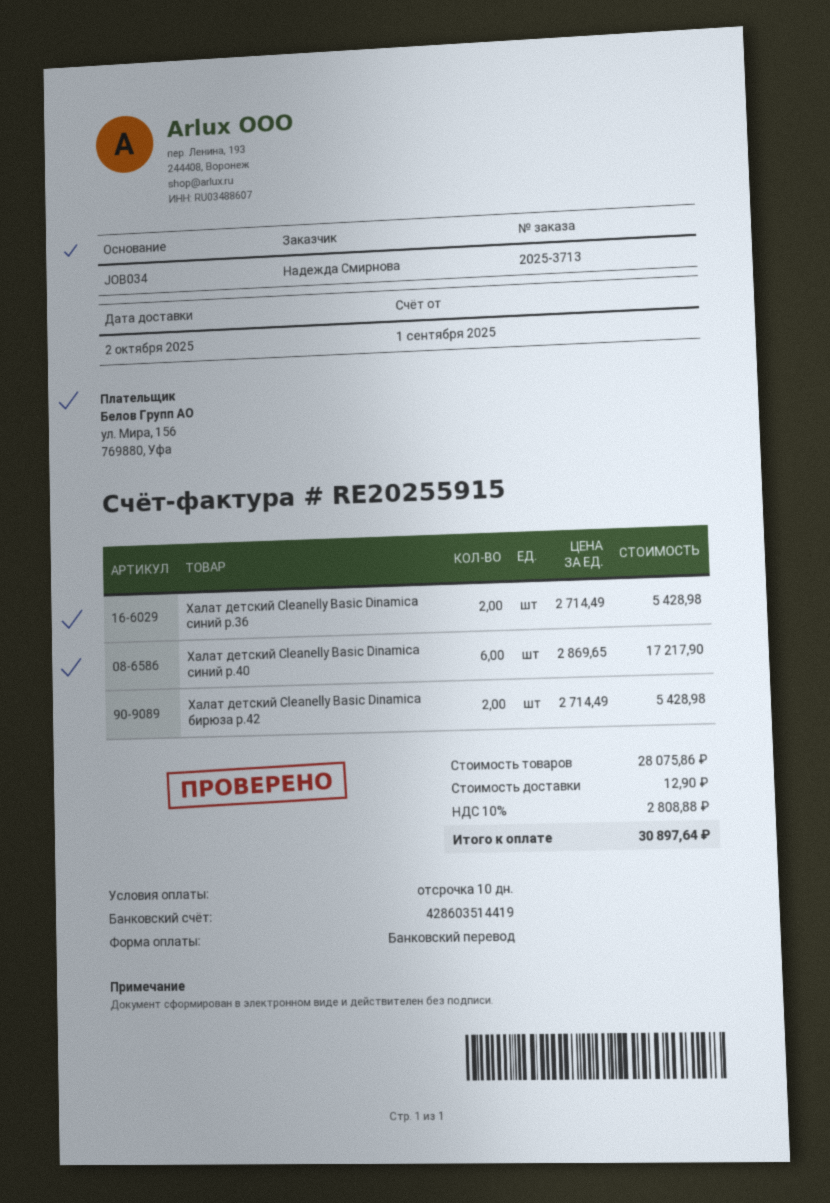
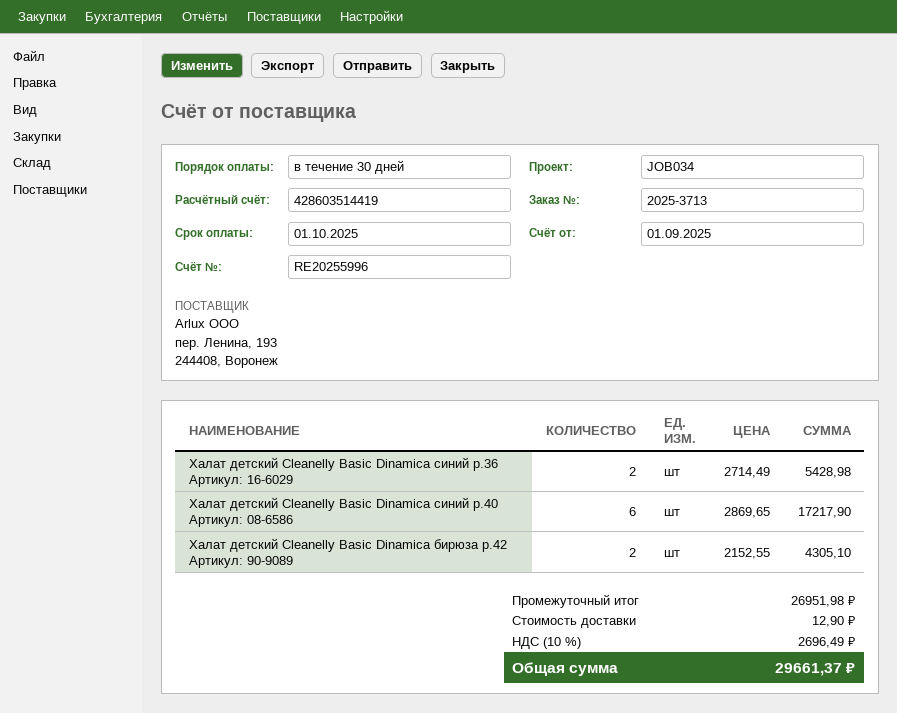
invoice number: RE20255915 -> RE20255996
payment terms: 10 days -> 30 days
Халат детский Cleanelly Basic Dinamica бирюза р.42: 2 x 2714.49 = 5428.98 -> 2 x 2152.55 = 4305.10
subtotal: 28075.86 -> 26951.98
tax: 10% = 2808.88 -> 10% = 2696.49
total: 30897.64 -> 29661.37

